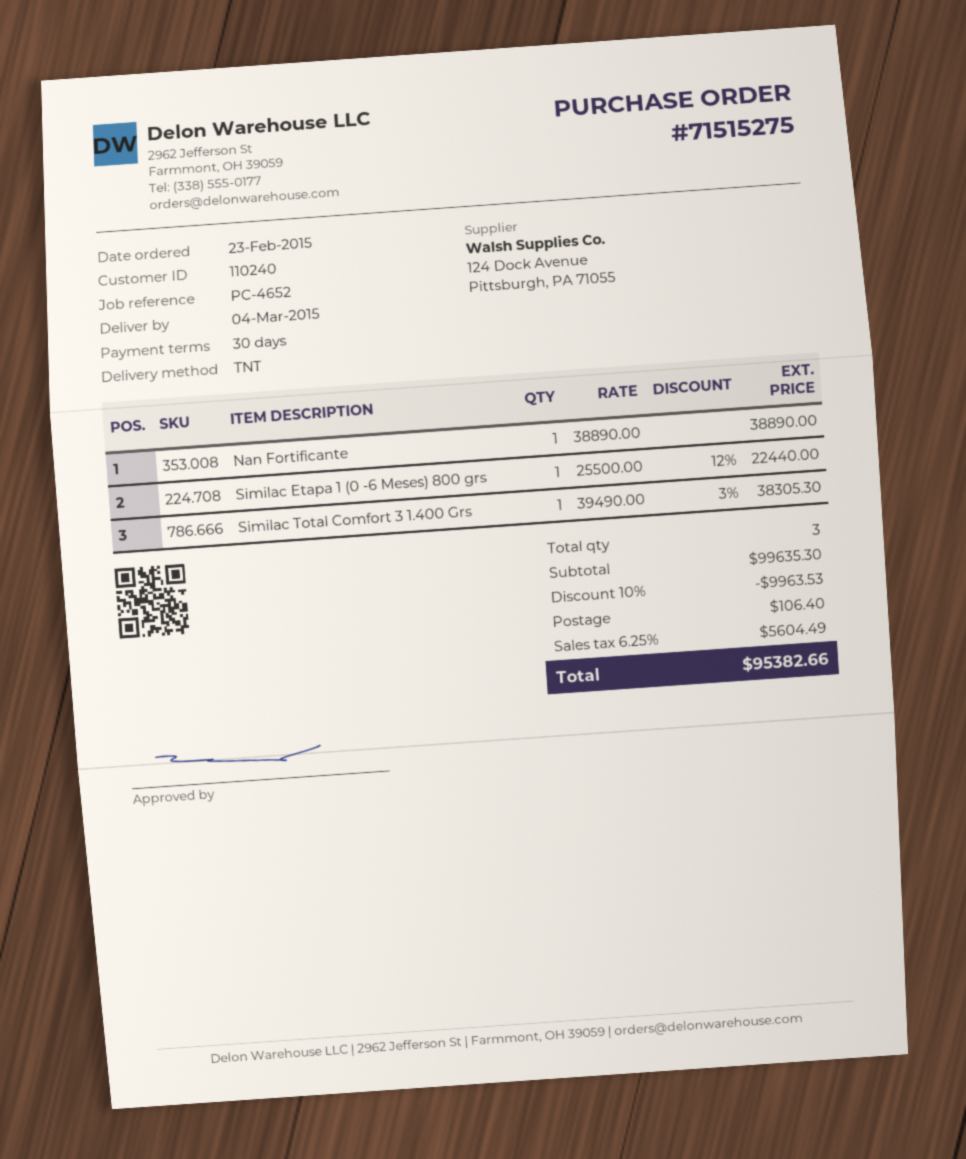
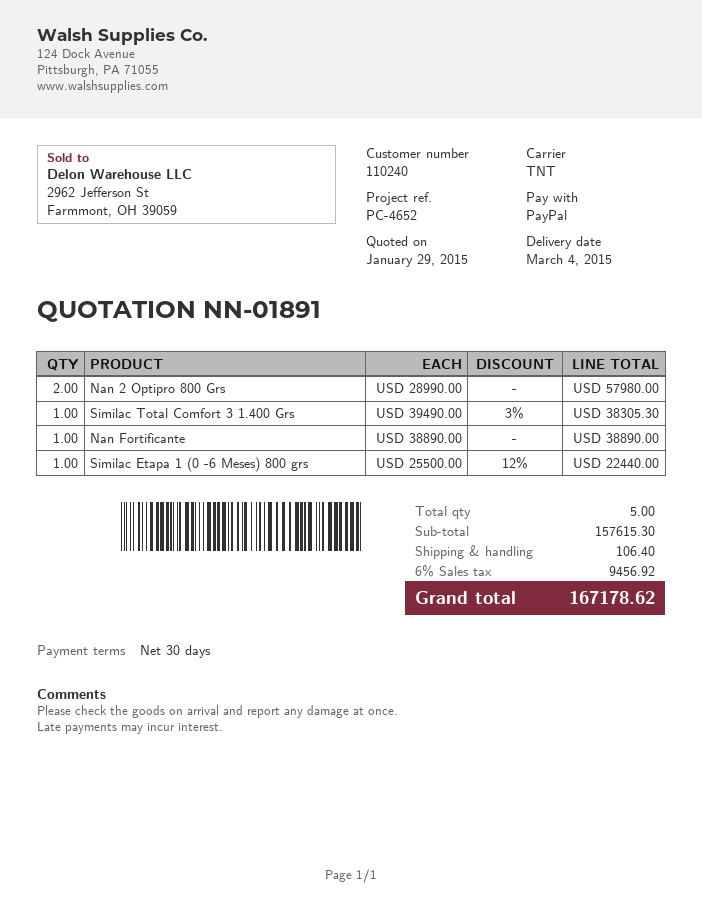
Nan 2 Optipro 800 Grs: none -> 2 x 28990.00 = 57980.00
total quantity: 3 -> 5
subtotal: 99635.30 -> 157615.30
discount: 10% = 9963.53 -> none
tax: 6.25% = 5604.49 -> 6% = 9456.92
total: 95382.66 -> 167178.62

